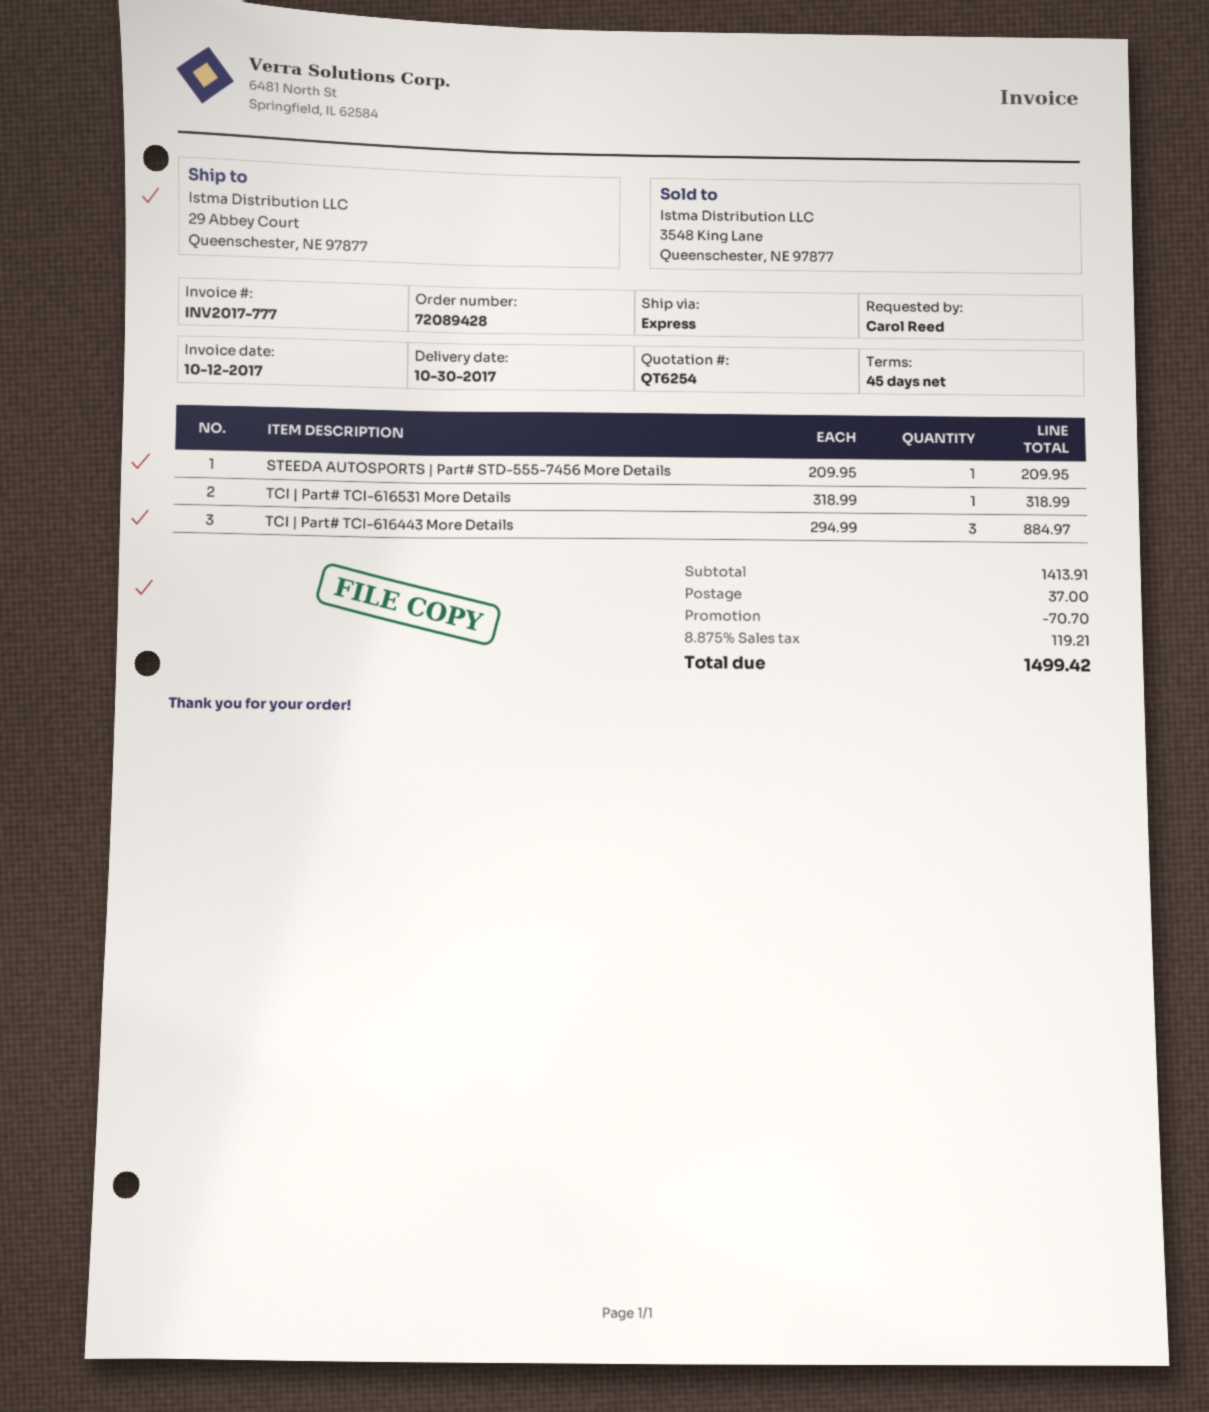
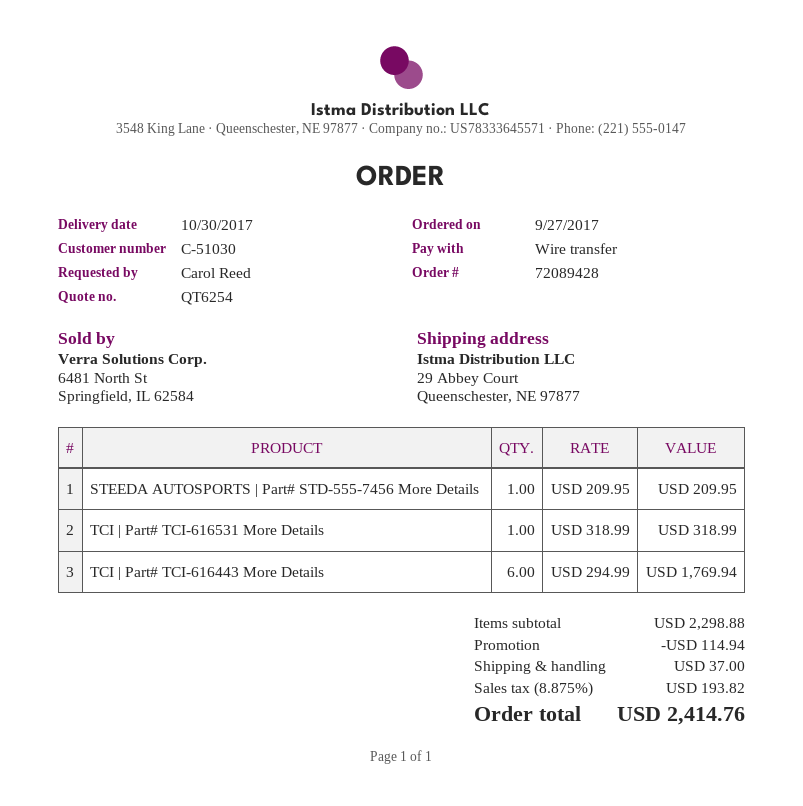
TCI | Part# TCI-616443 More Details: 3 x 294.99 = 884.97 -> 6 x 294.99 = 1769.94
subtotal: 1413.91 -> 2298.88
discount: 70.70 -> 114.94
tax: 8.875% = 119.21 -> 8.875% = 193.82
total: 1499.42 -> 2414.76

